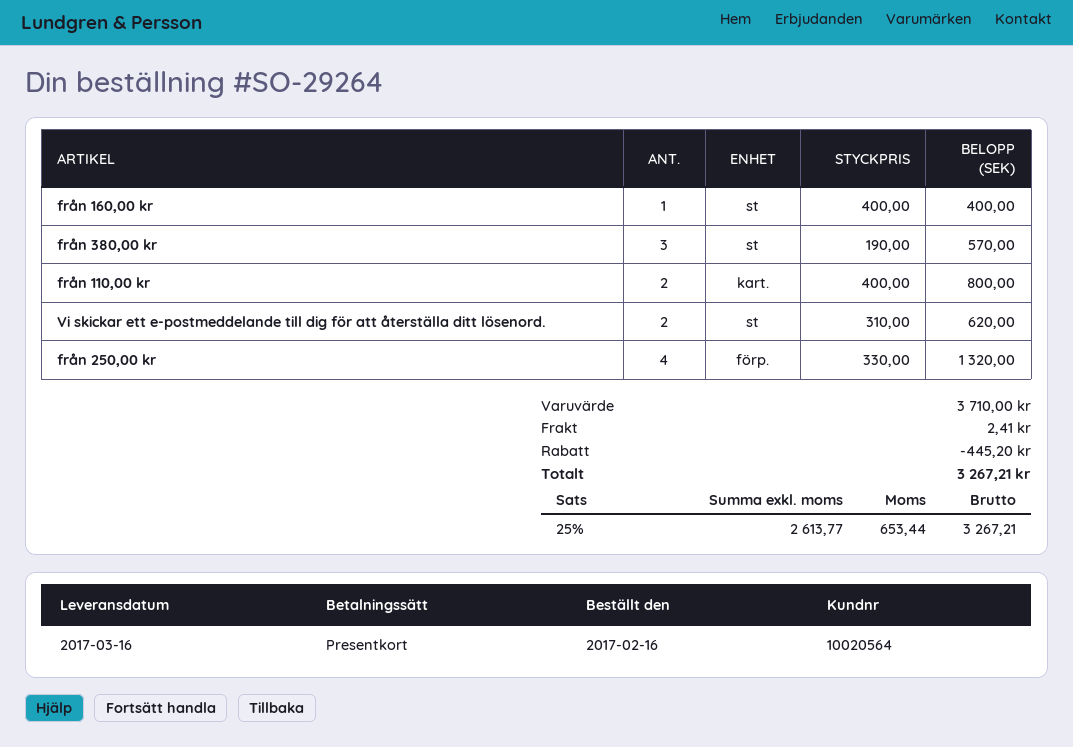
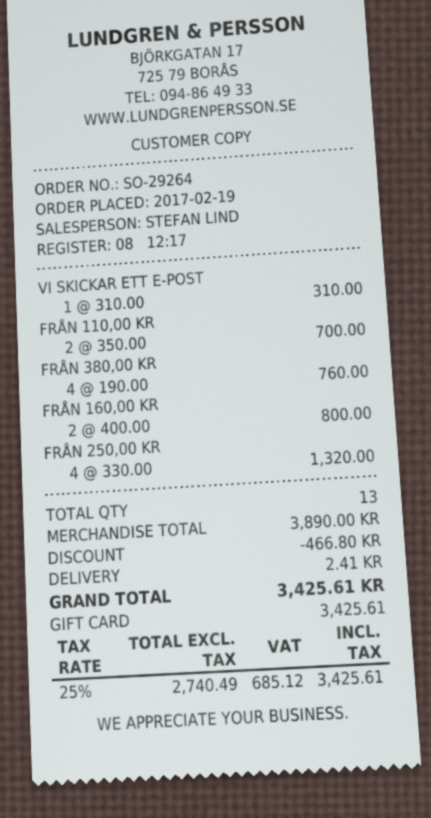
order date: 2017-02-16 -> 2017-02-19
från 160,00 kr: 1 x 400.00 = 400.00 -> 2 x 400.00 = 800.00
från 380,00 kr: 3 x 190.00 = 570.00 -> 4 x 190.00 = 760.00
från 110,00 kr: 2 x 400.00 = 800.00 -> 2 x 350.00 = 700.00
Vi skickar ett e-postmeddelande till dig för att återställa ditt lösenord.: 2 x 310.00 = 620.00 -> 1 x 310.00 = 310.00
subtotal: 3710.00 -> 3890.00
discount: 445.20 -> 466.80
net: 2613.77 -> 2740.49
tax: 25% = 653.44 -> 25% = 685.12
total: 3267.21 -> 3425.61

